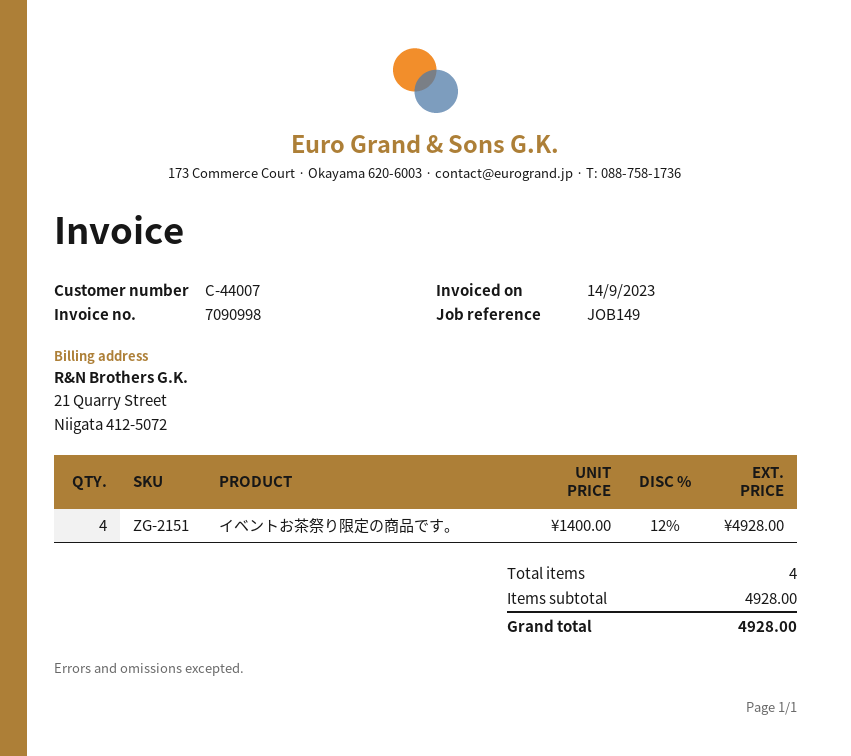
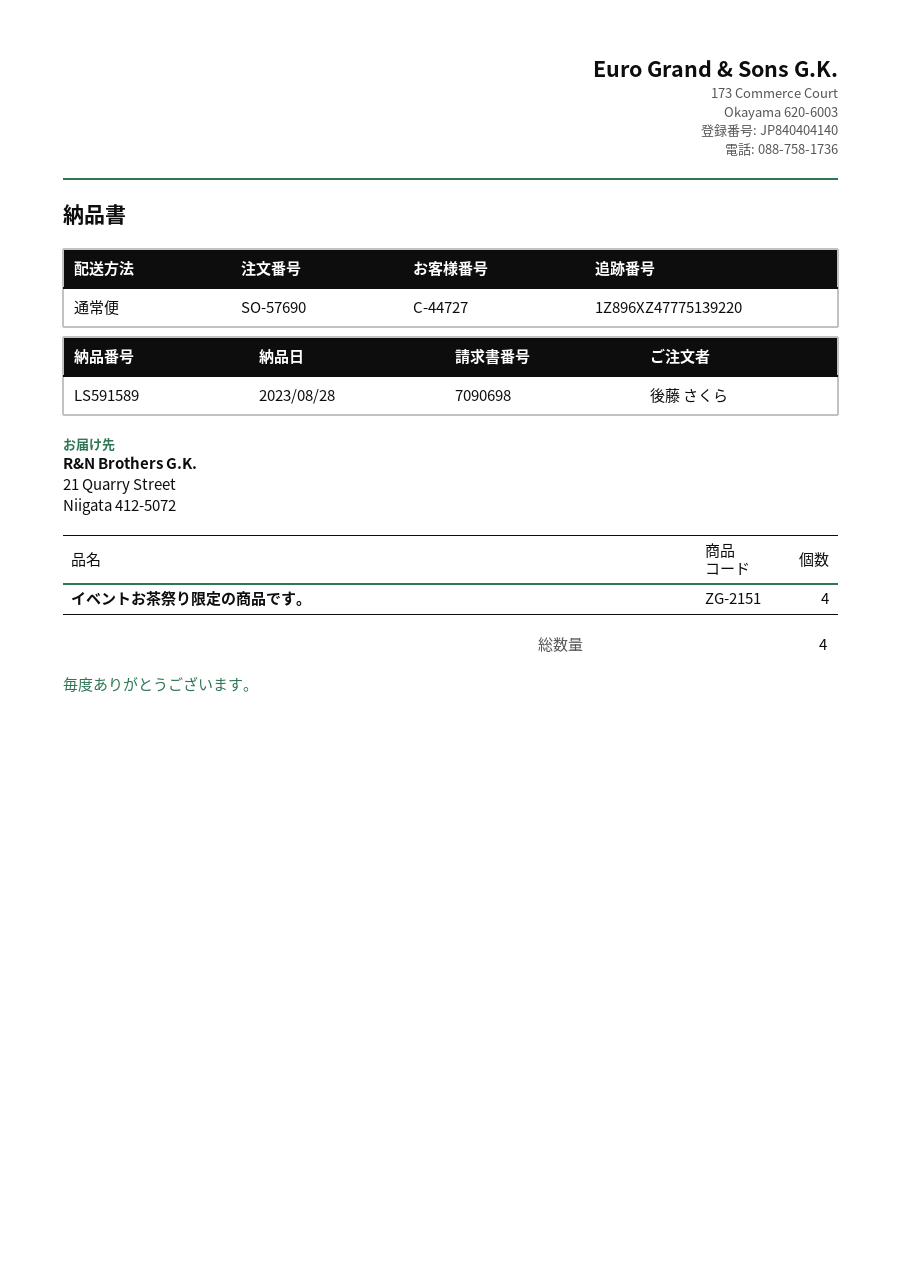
invoice number: 7090998 -> 7090698
customer number: C-44007 -> C-44727

